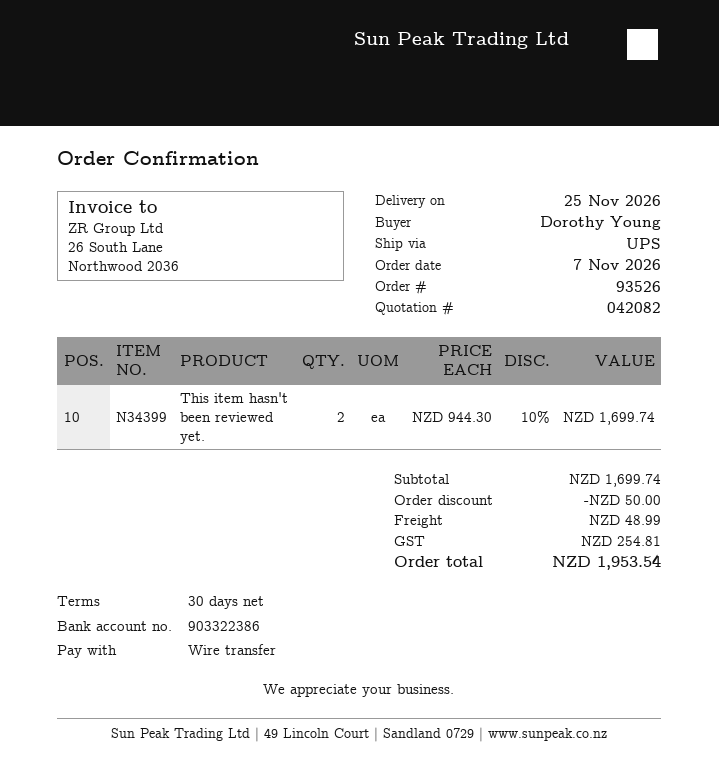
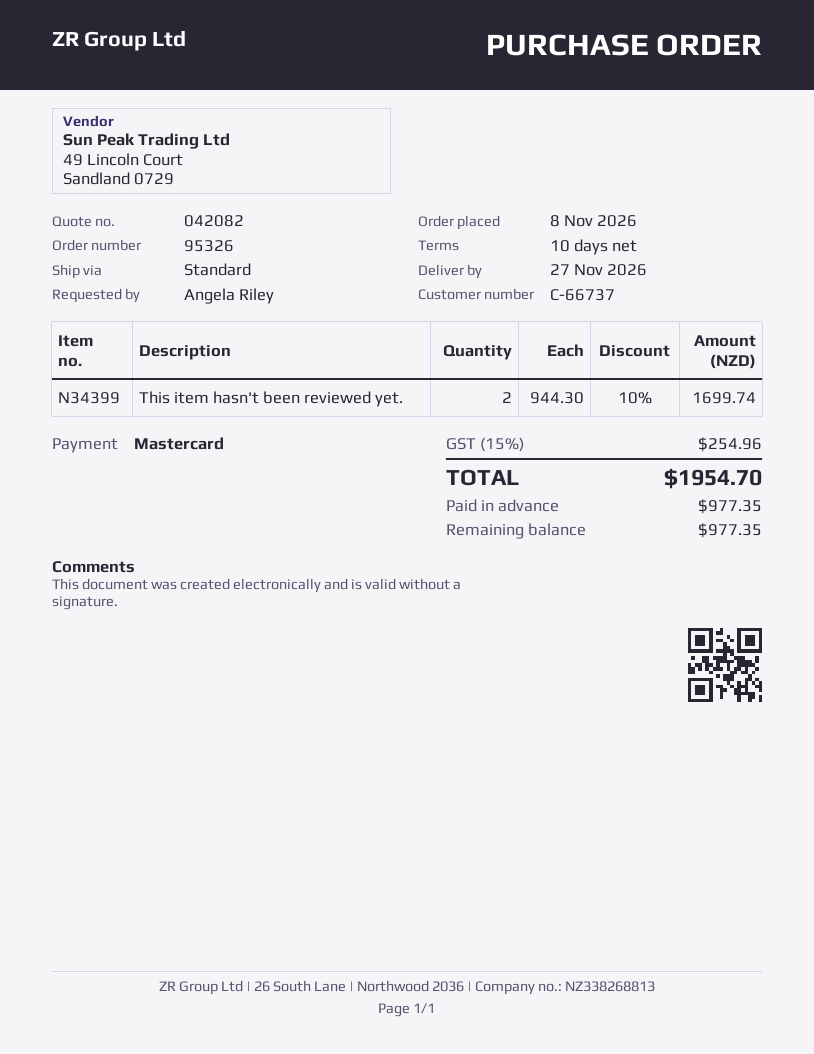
order number: 93526 -> 95326
order date: 2026-11-07 -> 2026-11-08
delivery date: 2026-11-25 -> 2026-11-27
payment terms: 30 days -> 10 days
ordered by: Dorothy Young -> Angela Riley
payment method: bank transfer -> Mastercard
shipping method: UPS -> standard
discount: 50.00 -> none
shipping: 48.99 -> none
tax: 254.81 -> 254.96
total: 1953.54 -> 1954.70

